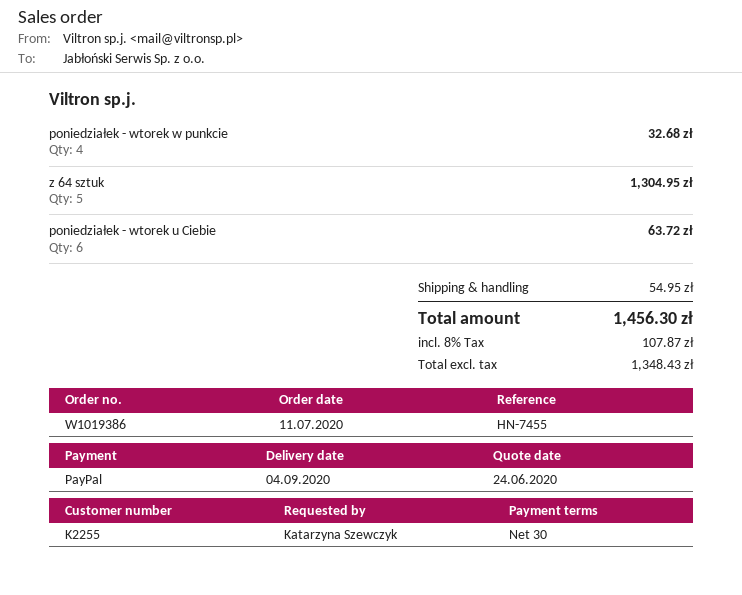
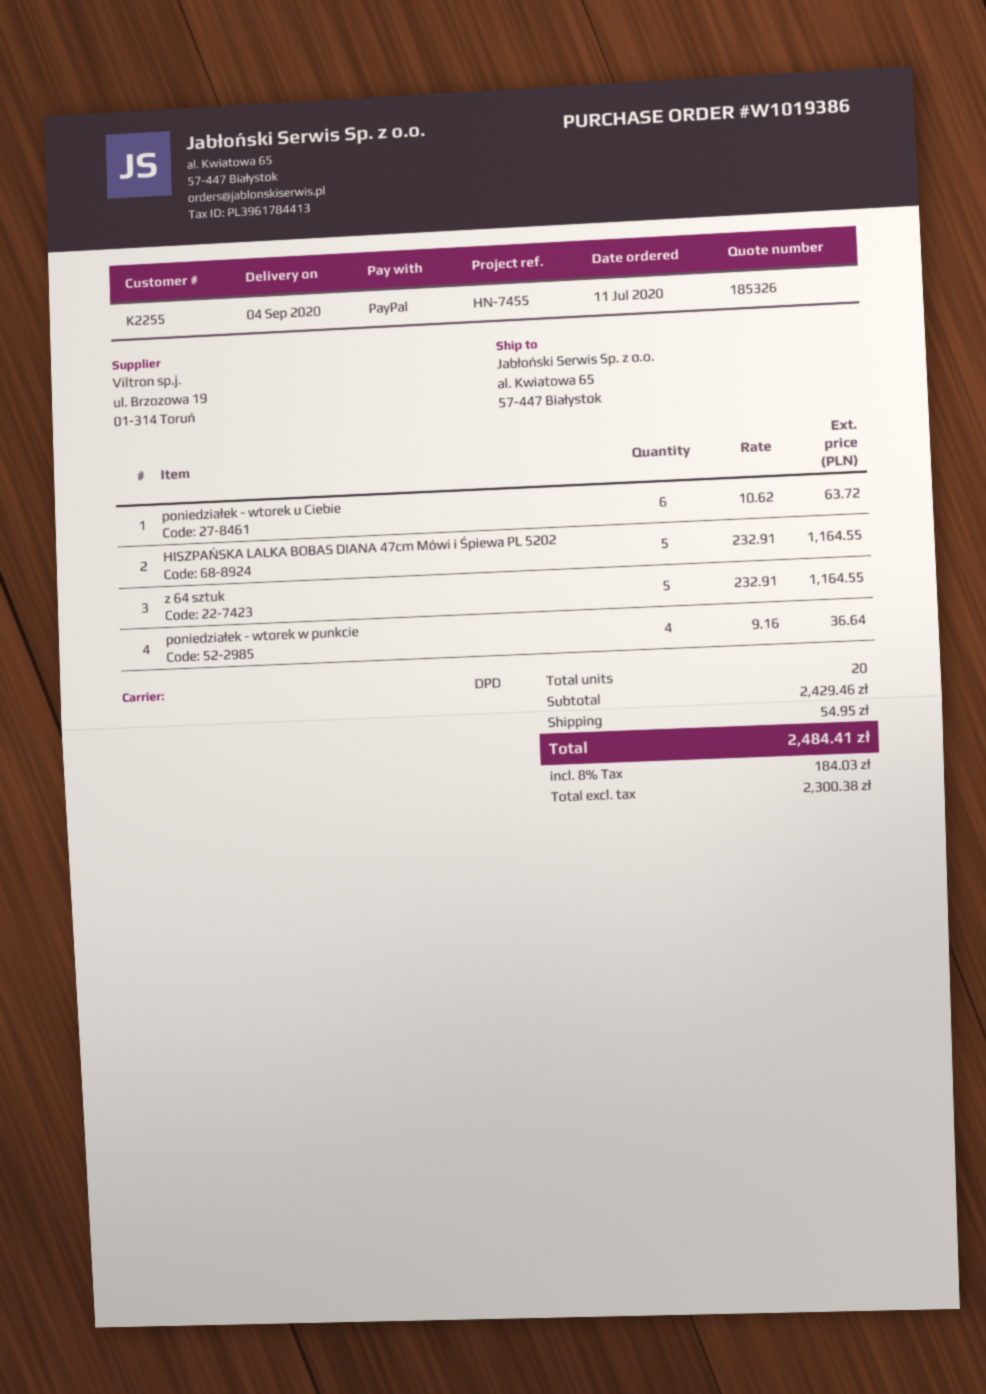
poniedziałek - wtorek w punkcie: 4 for 32.68 -> 4 for 36.64
z 64 sztuk: 5 for 1304.95 -> 5 for 1164.55
HISZPAŃSKA LALKA BOBAS DIANA 47cm Mówi i Śpiewa PL 5202: none -> 5 for 1164.55
net: 1348.43 -> 2300.38
tax: 8% = 107.87 -> 8% = 184.03
total: 1456.30 -> 2484.41

